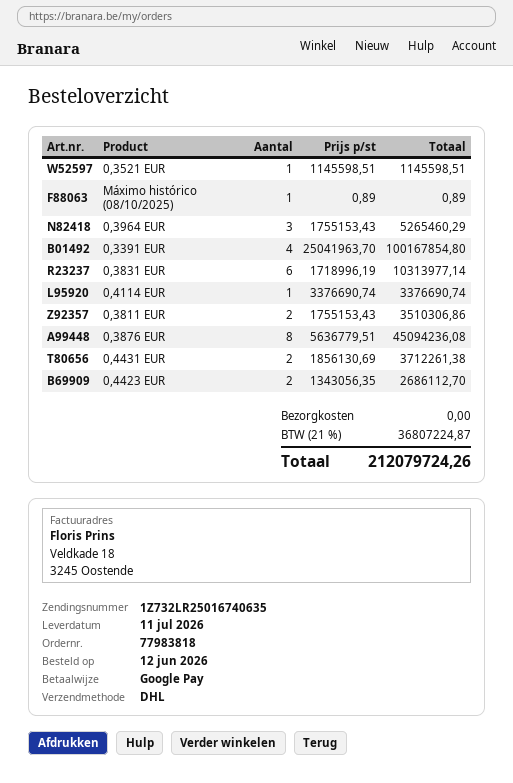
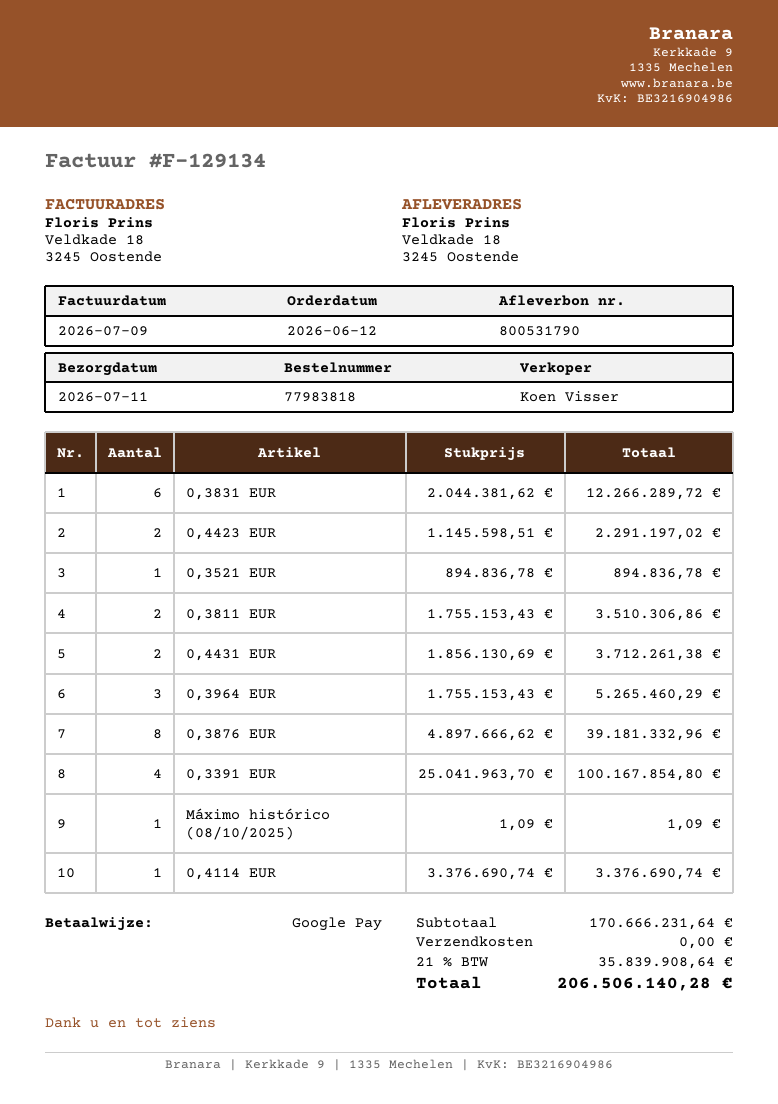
0,3521 EUR: 1 x 1145598.51 = 1145598.51 -> 1 x 894836.78 = 894836.78
Máximo histórico (08/10/2025): 1 x 0.89 = 0.89 -> 1 x 1.09 = 1.09
0,3831 EUR: 6 x 1718996.19 = 10313977.14 -> 6 x 2044381.62 = 12266289.72
0,3876 EUR: 8 x 5636779.51 = 45094236.08 -> 8 x 4897666.62 = 39181332.96
0,4423 EUR: 2 x 1343056.35 = 2686112.70 -> 2 x 1145598.51 = 2291197.02
tax: 21% = 36807224.87 -> 21% = 35839908.64
total: 212079724.26 -> 206506140.28

